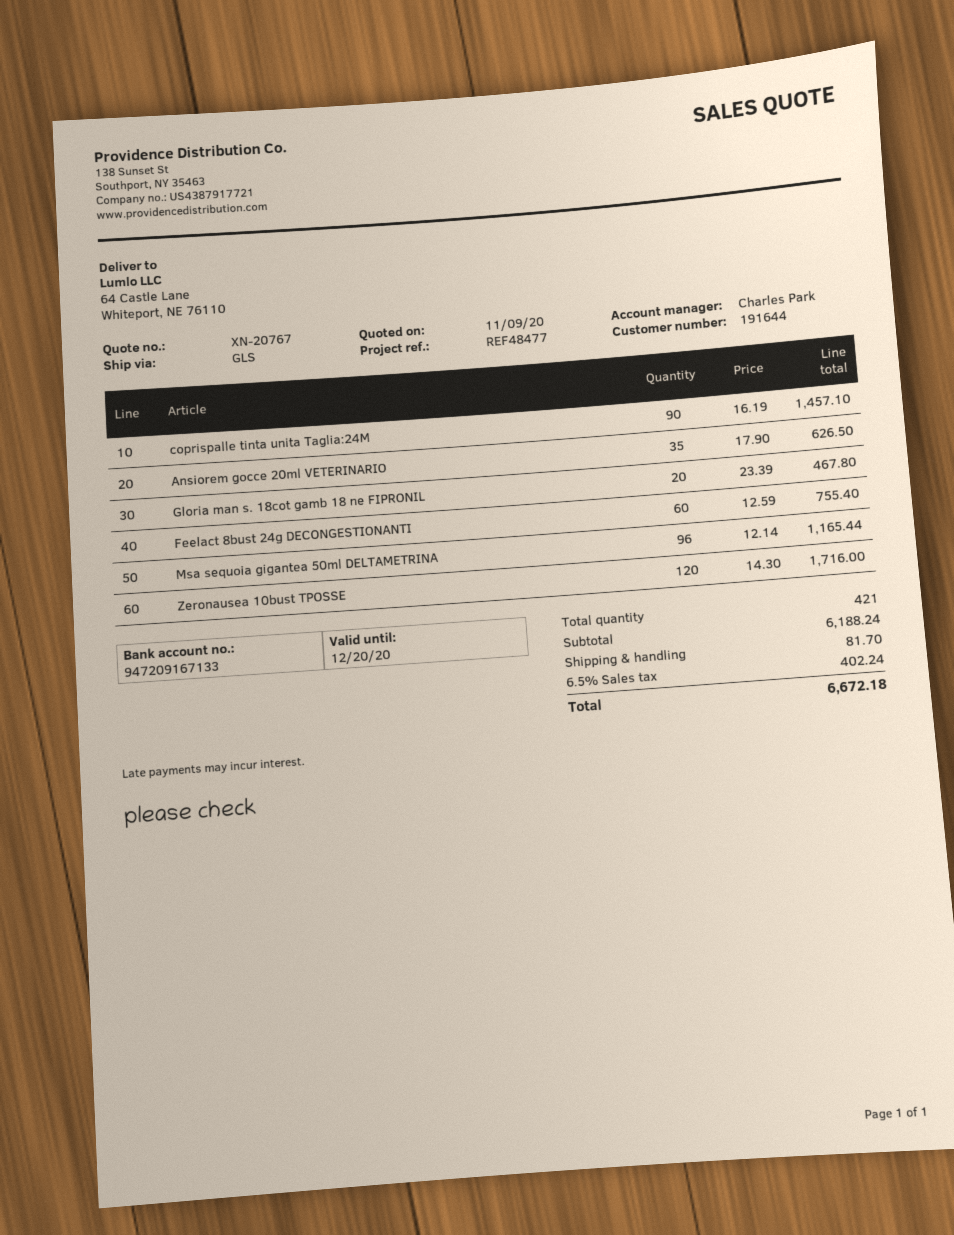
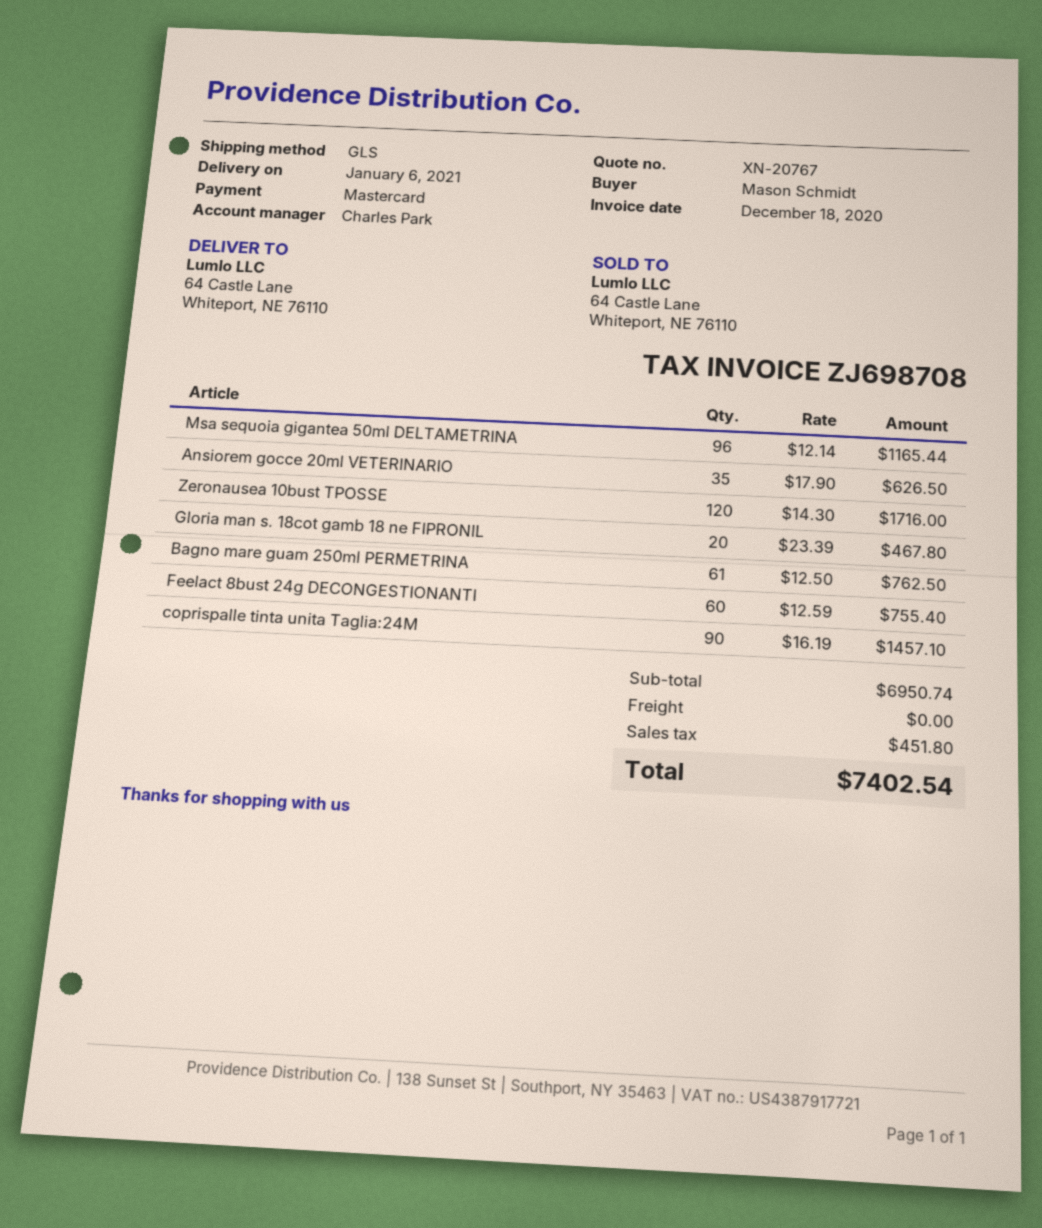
Bagno mare guam 250ml PERMETRINA: none -> 61 x 12.50 = 762.50
subtotal: 6188.24 -> 6950.74
shipping: 81.70 -> 0.00
tax: 402.24 -> 451.80
total: 6672.18 -> 7402.54

